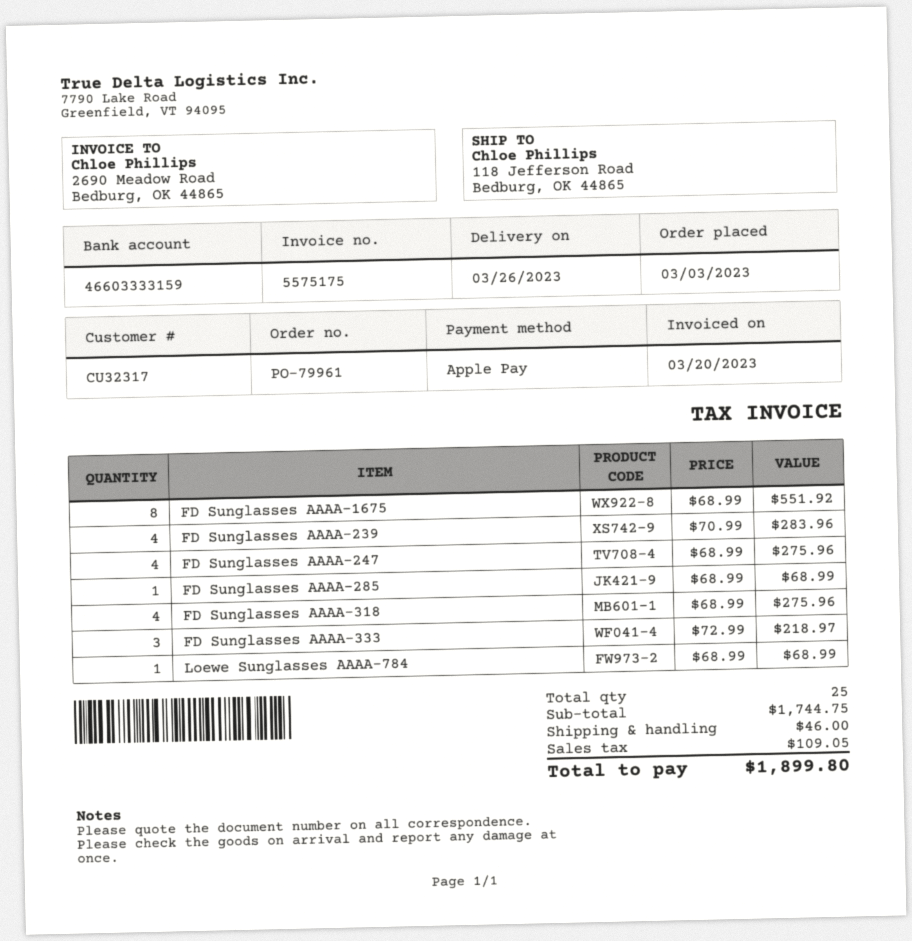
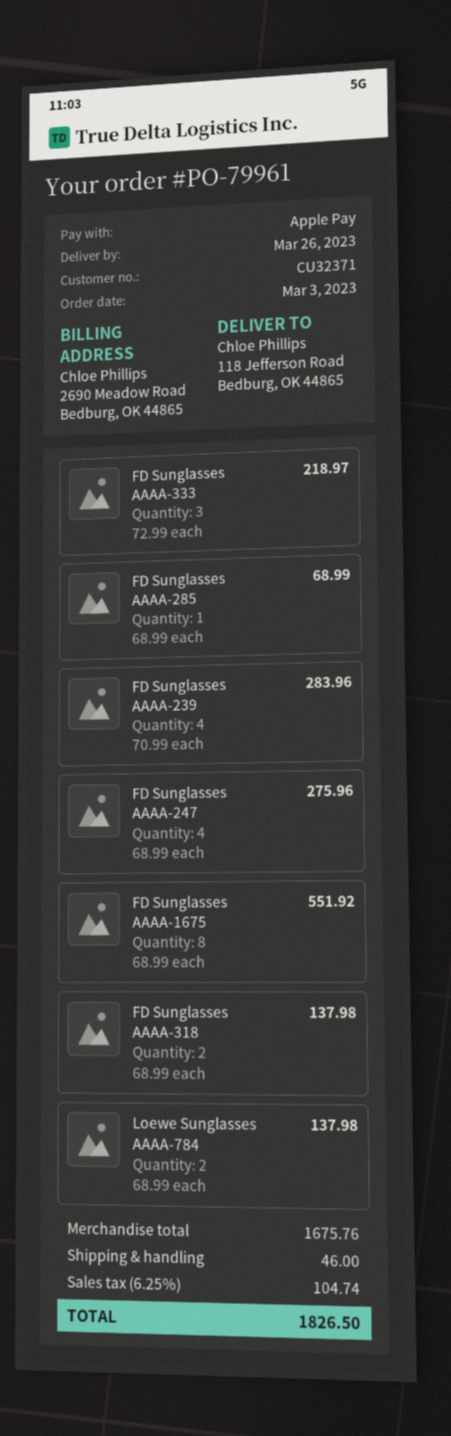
customer number: CU32317 -> CU32371
FD Sunglasses AAAA-318: 4 x 68.99 = 275.96 -> 2 x 68.99 = 137.98
Loewe Sunglasses AAAA-784: 1 x 68.99 = 68.99 -> 2 x 68.99 = 137.98
subtotal: 1744.75 -> 1675.76
tax: 109.05 -> 104.74
total: 1899.80 -> 1826.50

